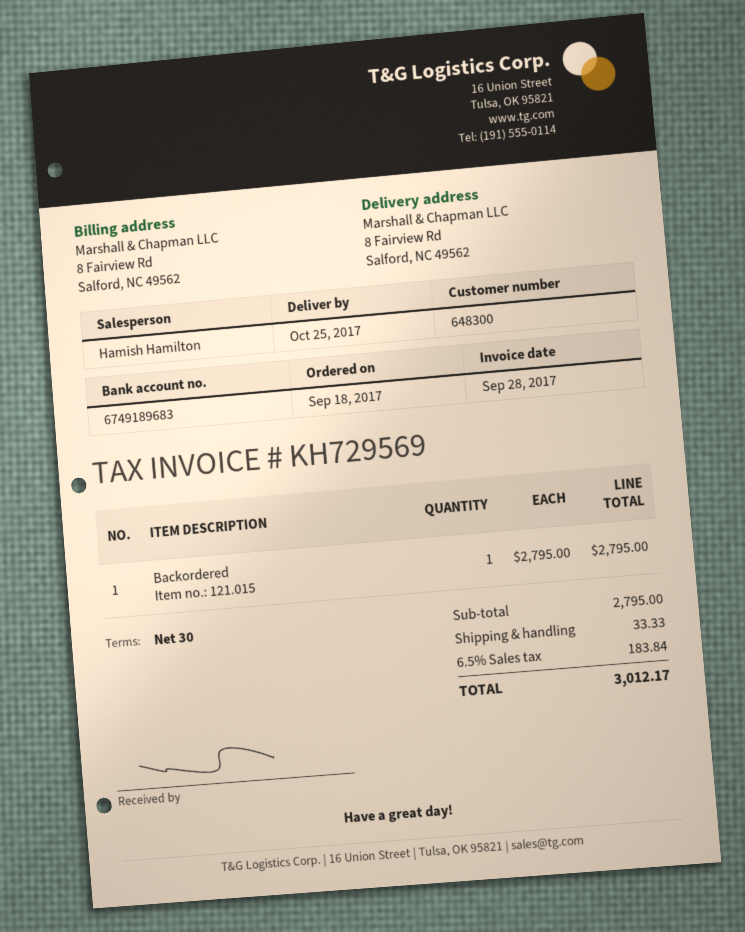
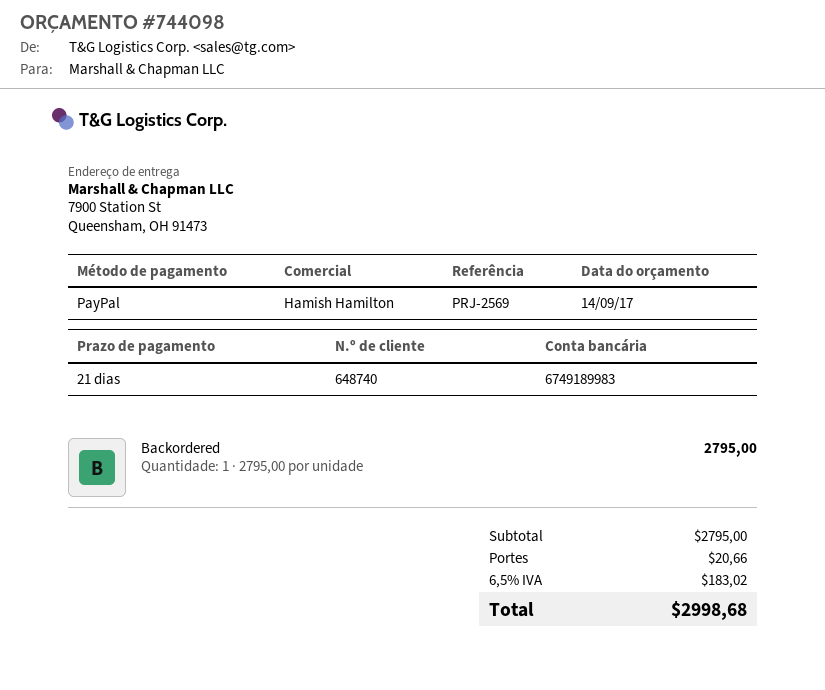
payment terms: 30 days -> 21 days
customer number: 648300 -> 648740
bank account: 6749189683 -> 6749189983
ship to: 8 Fairview Rd, Salford, NC 49562 -> 7900 Station St, Queensham, OH 91473
shipping: 33.33 -> 20.66
tax: 6.5% = 183.84 -> 6.5% = 183.02
total: 3012.17 -> 2998.68

